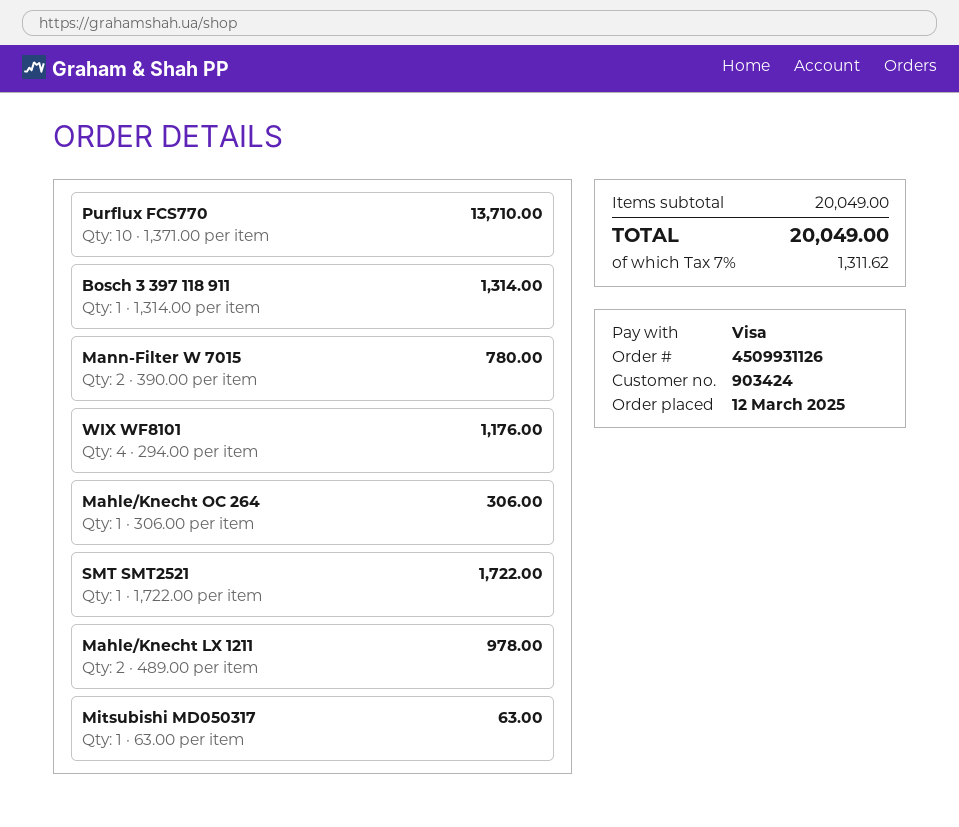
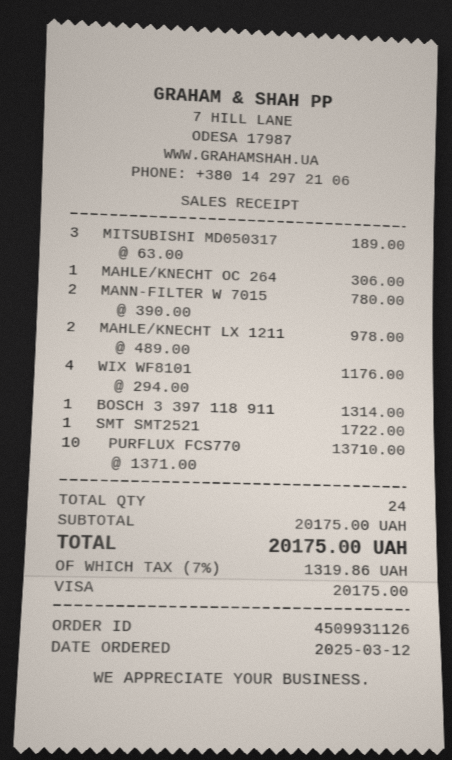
Mitsubishi MD050317: 1 x 63.00 = 63.00 -> 3 x 63.00 = 189.00
subtotal: 20049.00 -> 20175.00
tax: 7% = 1311.62 -> 7% = 1319.86
total: 20049.00 -> 20175.00

